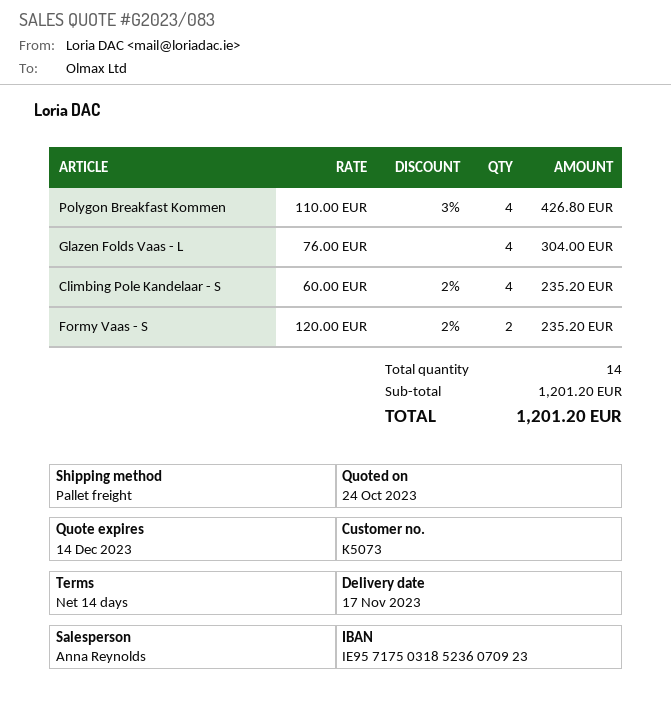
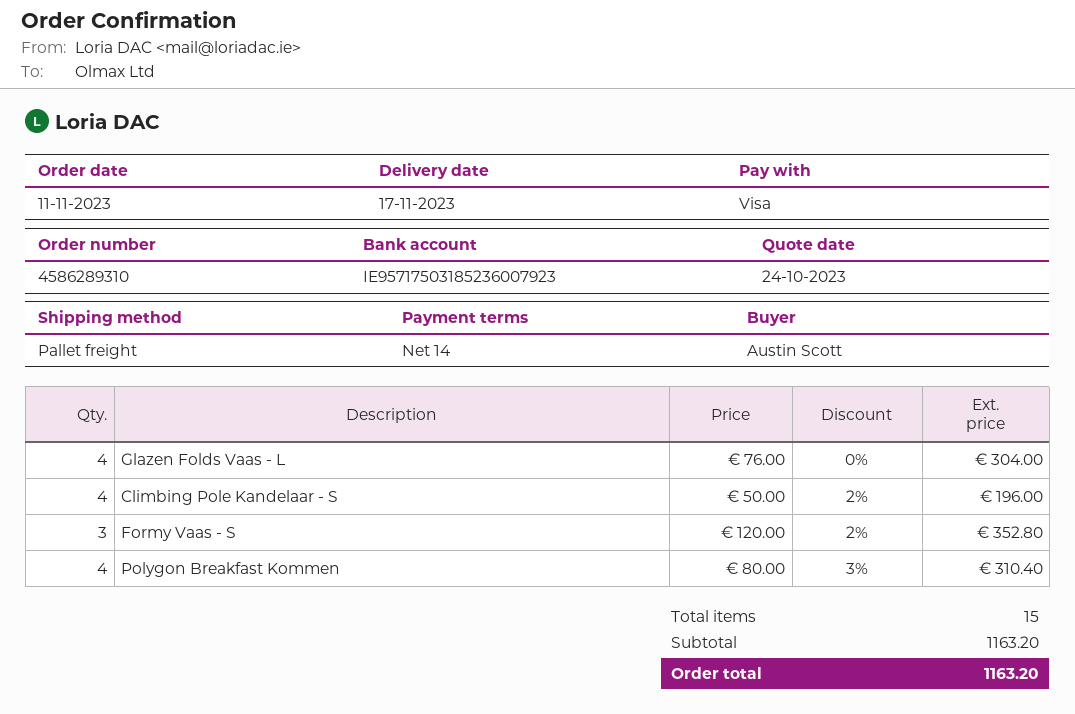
bank account: IE95717503185236070923 -> IE95717503185236007923
Polygon Breakfast Kommen: 4 x 110.00 - 3% = 426.80 -> 4 x 80.00 - 3% = 310.40
Climbing Pole Kandelaar - S: 4 x 60.00 - 2% = 235.20 -> 4 x 50.00 - 2% = 196.00
Formy Vaas - S: 2 x 120.00 - 2% = 235.20 -> 3 x 120.00 - 2% = 352.80
total quantity: 14 -> 15
subtotal: 1201.20 -> 1163.20
total: 1201.20 -> 1163.20

